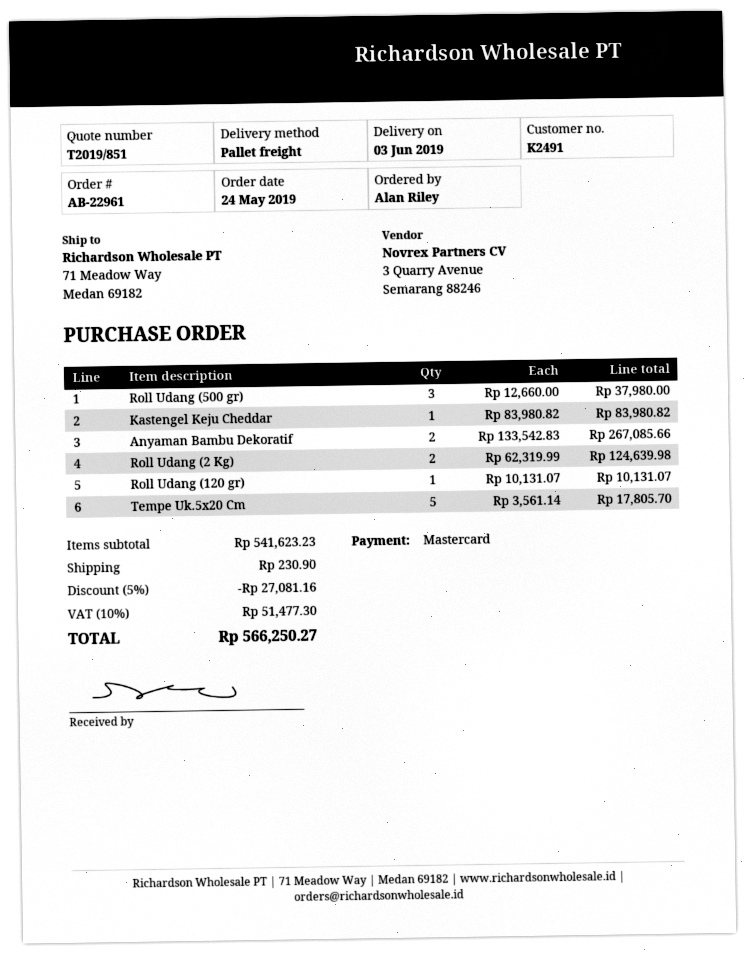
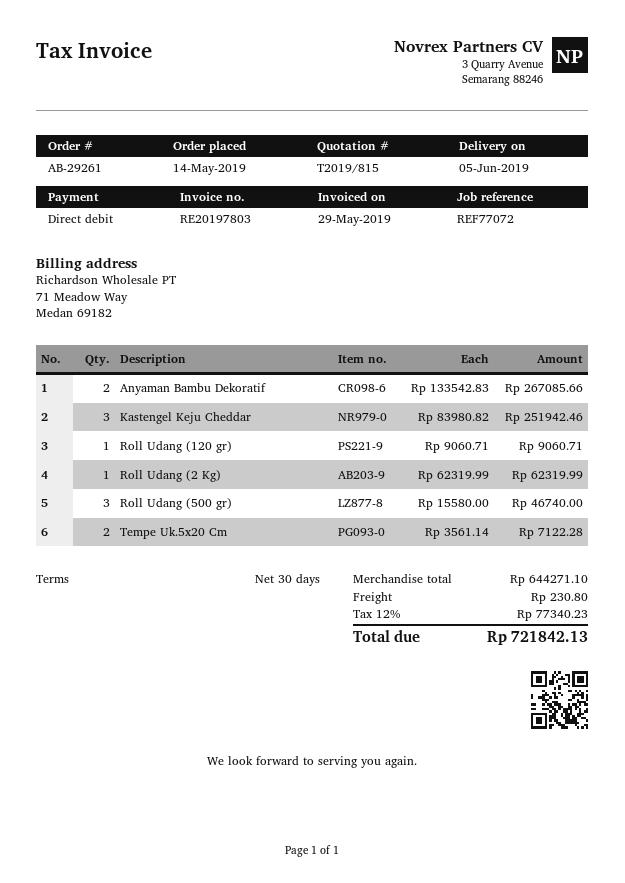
quote number: T2019/851 -> T2019/815
order number: AB-22961 -> AB-29261
order date: 2019-05-24 -> 2019-05-14
delivery date: 2019-06-03 -> 2019-06-05
payment method: Mastercard -> direct debit
Roll Udang (500 gr): 3 x 12660.00 = 37980.00 -> 3 x 15580.00 = 46740.00
Kastengel Keju Cheddar: 1 x 83980.82 = 83980.82 -> 3 x 83980.82 = 251942.46
Roll Udang (2 Kg): 2 x 62319.99 = 124639.98 -> 1 x 62319.99 = 62319.99
Roll Udang (120 gr): 1 x 10131.07 = 10131.07 -> 1 x 9060.71 = 9060.71
Tempe Uk.5x20 Cm: 5 x 3561.14 = 17805.70 -> 2 x 3561.14 = 7122.28
subtotal: 541623.23 -> 644271.10
discount: 5% = 27081.16 -> none
shipping: 230.90 -> 230.80
tax: 10% = 51477.30 -> 12% = 77340.23
total: 566250.27 -> 721842.13

